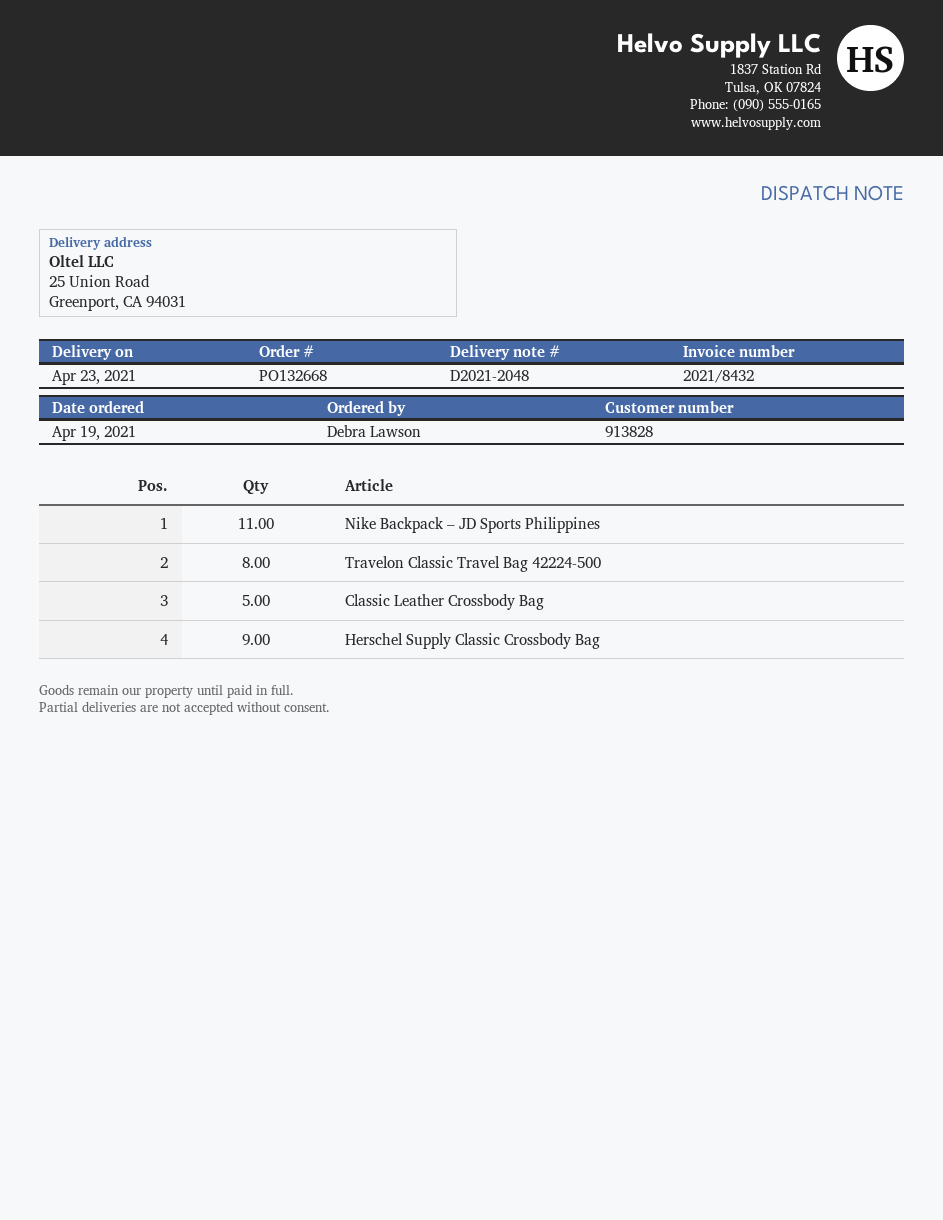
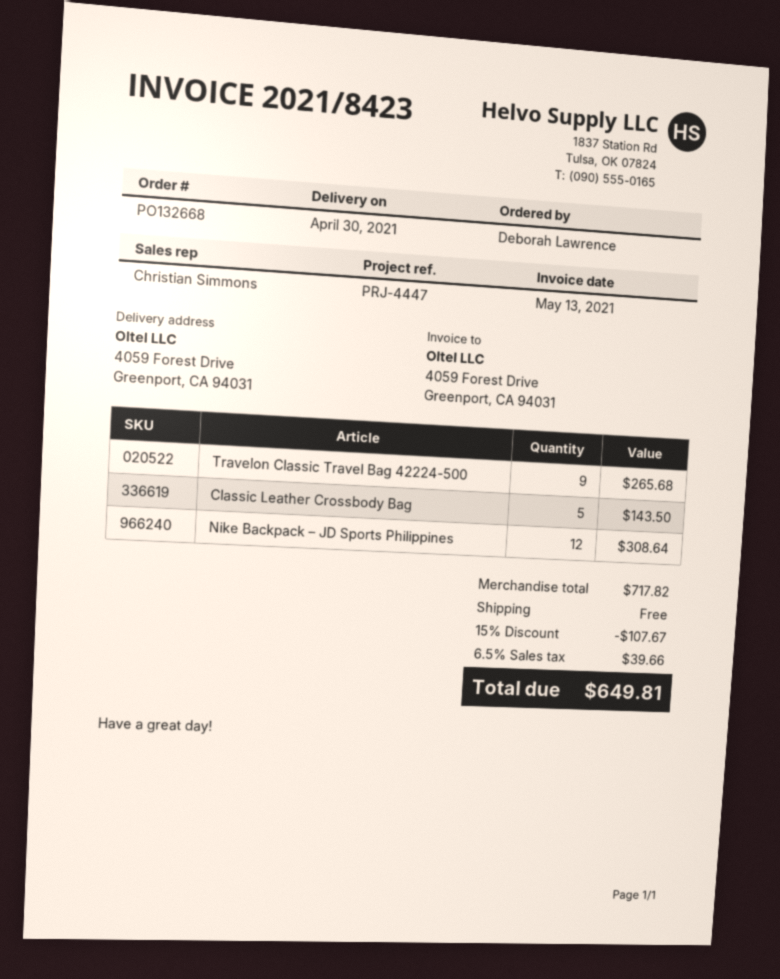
delivery date: 2021-04-23 -> 2021-04-30
invoice number: 2021/8432 -> 2021/8423
ordered by: Debra Lawson -> Deborah Lawrence
ship to: 25 Union Road, Greenport, CA 94031 -> 4059 Forest Drive, Greenport, CA 94031
Nike Backpack – JD Sports Philippines: 11 -> 12
Travelon Classic Travel Bag 42224-500: 8 -> 9
Herschel Supply Classic Crossbody Bag: 9 -> none

